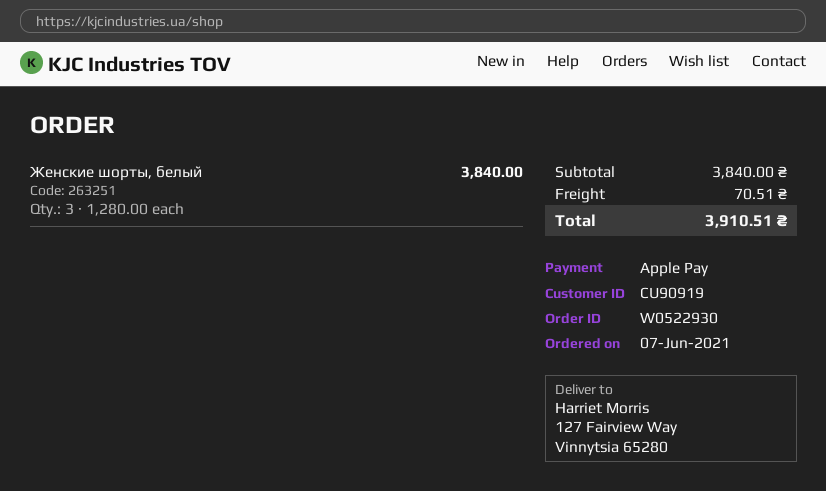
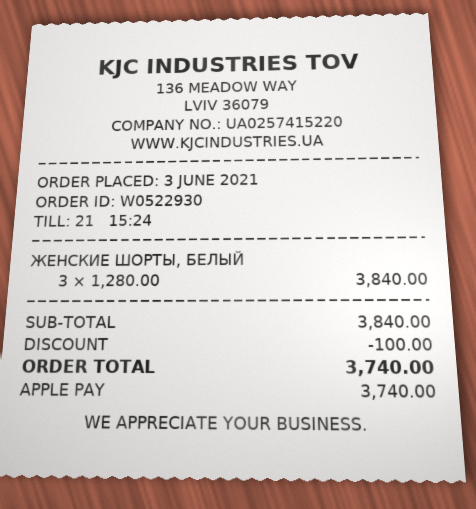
order date: 2021-06-07 -> 2021-06-03
discount: none -> 100.00
shipping: 70.51 -> none
total: 3910.51 -> 3740.00

